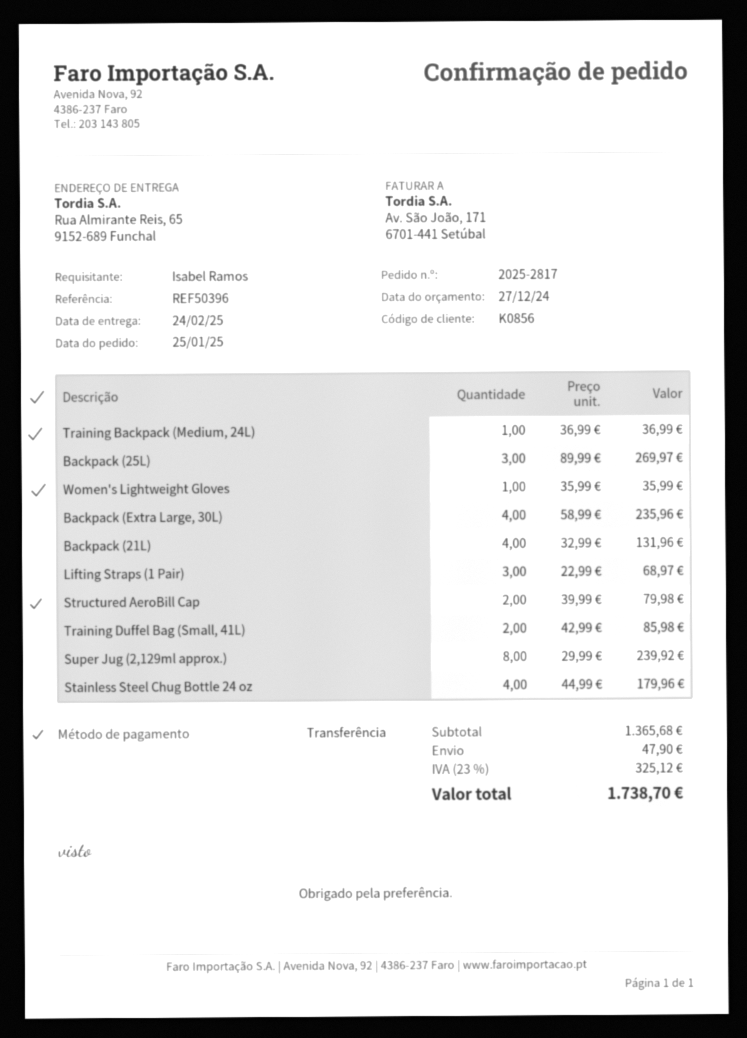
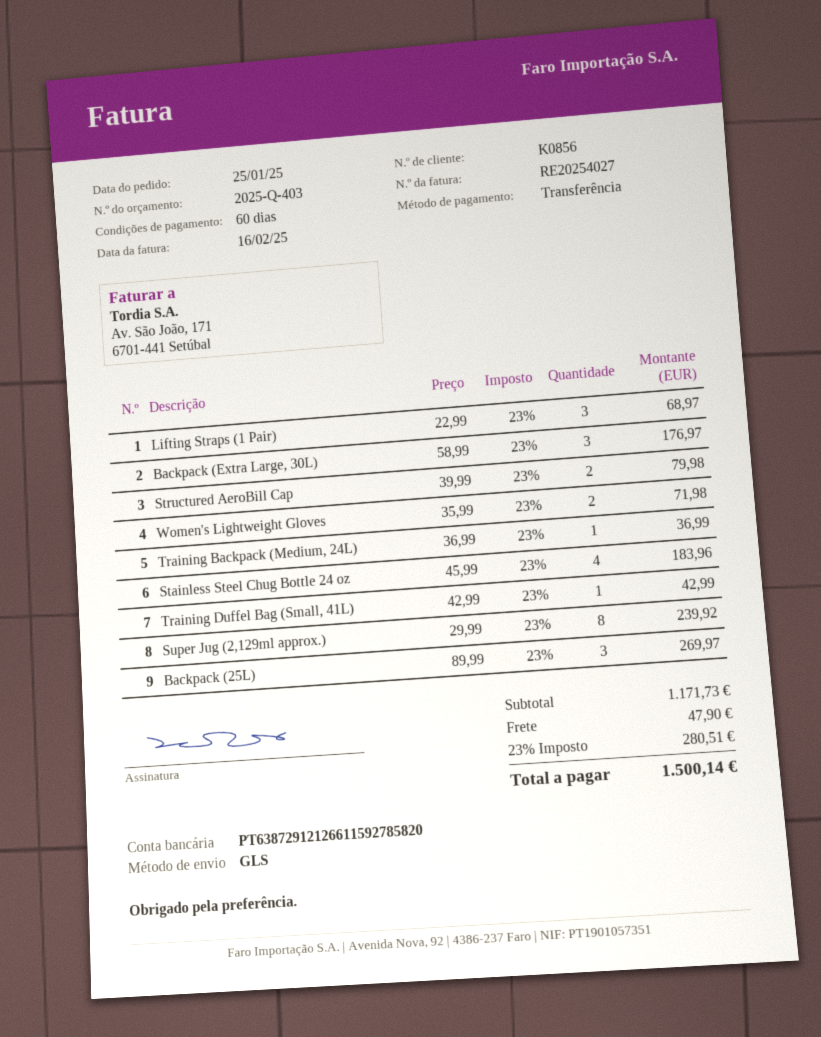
Women's Lightweight Gloves: 1 x 35.99 = 35.99 -> 2 x 35.99 = 71.98
Backpack (Extra Large, 30L): 4 x 58.99 = 235.96 -> 3 x 58.99 = 176.97
Backpack (21L): 4 x 32.99 = 131.96 -> none
Training Duffel Bag (Small, 41L): 2 x 42.99 = 85.98 -> 1 x 42.99 = 42.99
Stainless Steel Chug Bottle 24 oz: 4 x 44.99 = 179.96 -> 4 x 45.99 = 183.96
subtotal: 1365.68 -> 1171.73
tax: 23% = 325.12 -> 23% = 280.51
total: 1738.70 -> 1500.14

